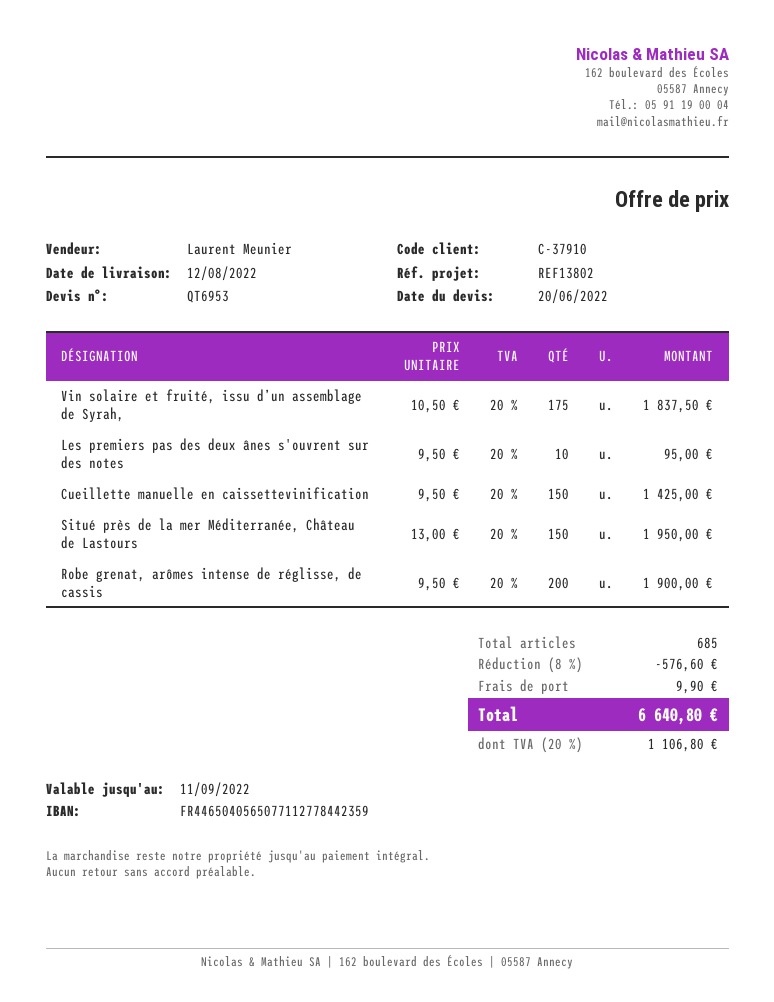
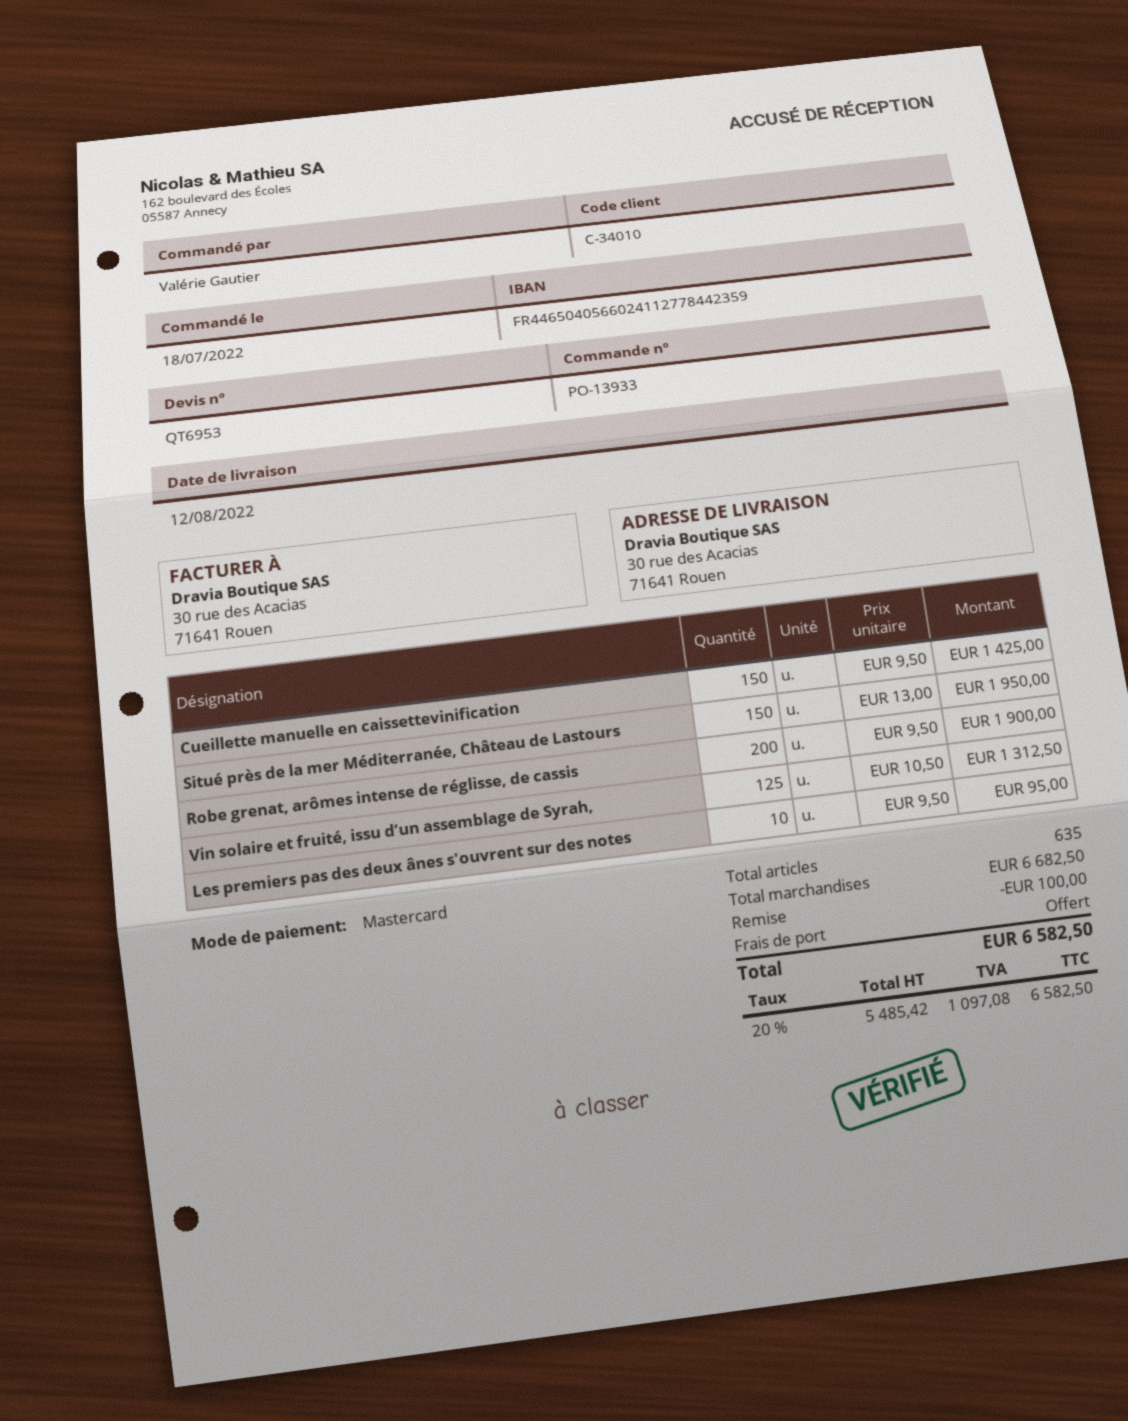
customer number: C-37910 -> C-34010
bank account: FR4465040565077112778442359 -> FR4465040566024112778442359
Vin solaire et fruité, issu d’un assemblage de Syrah,: 175 x 10.50 = 1837.50 -> 125 x 10.50 = 1312.50
total quantity: 685 -> 635
discount: 576.60 -> 100.00
shipping: 9.90 -> 0.00
tax: 20% = 1106.80 -> 20% = 1097.08
total: 6640.80 -> 6582.50

